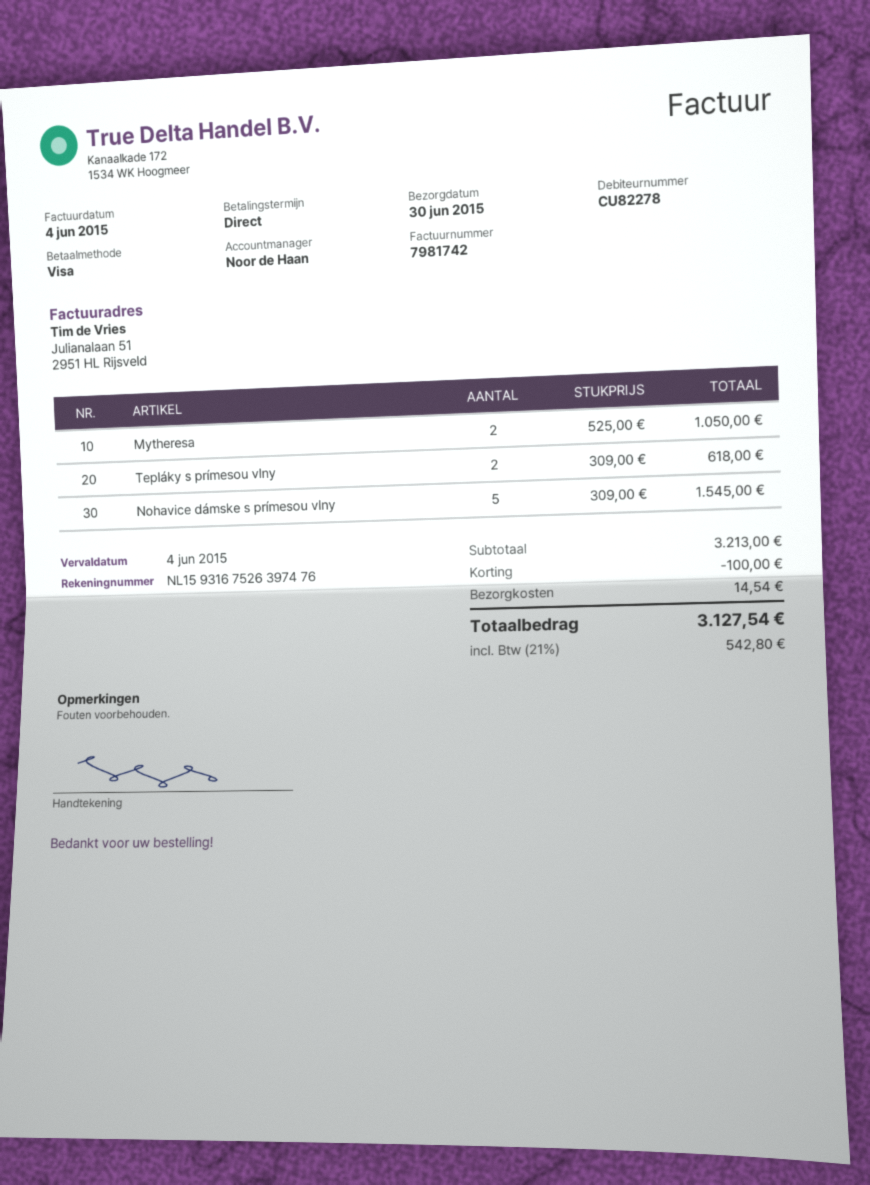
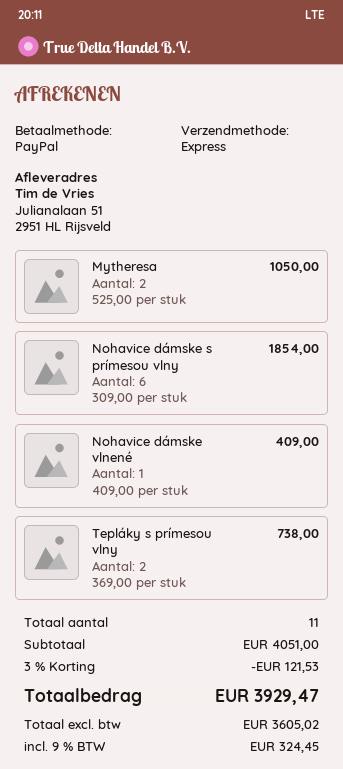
payment method: Visa -> PayPal
Tepláky s prímesou vlny: 2 x 309.00 = 618.00 -> 2 x 369.00 = 738.00
Nohavice dámske s prímesou vlny: 5 x 309.00 = 1545.00 -> 6 x 309.00 = 1854.00
Nohavice dámske vlnené: none -> 1 x 409.00 = 409.00
subtotal: 3213.00 -> 4051.00
discount: 100.00 -> 121.53
shipping: 14.54 -> none
tax: 21% = 542.80 -> 9% = 324.45
total: 3127.54 -> 3929.47

